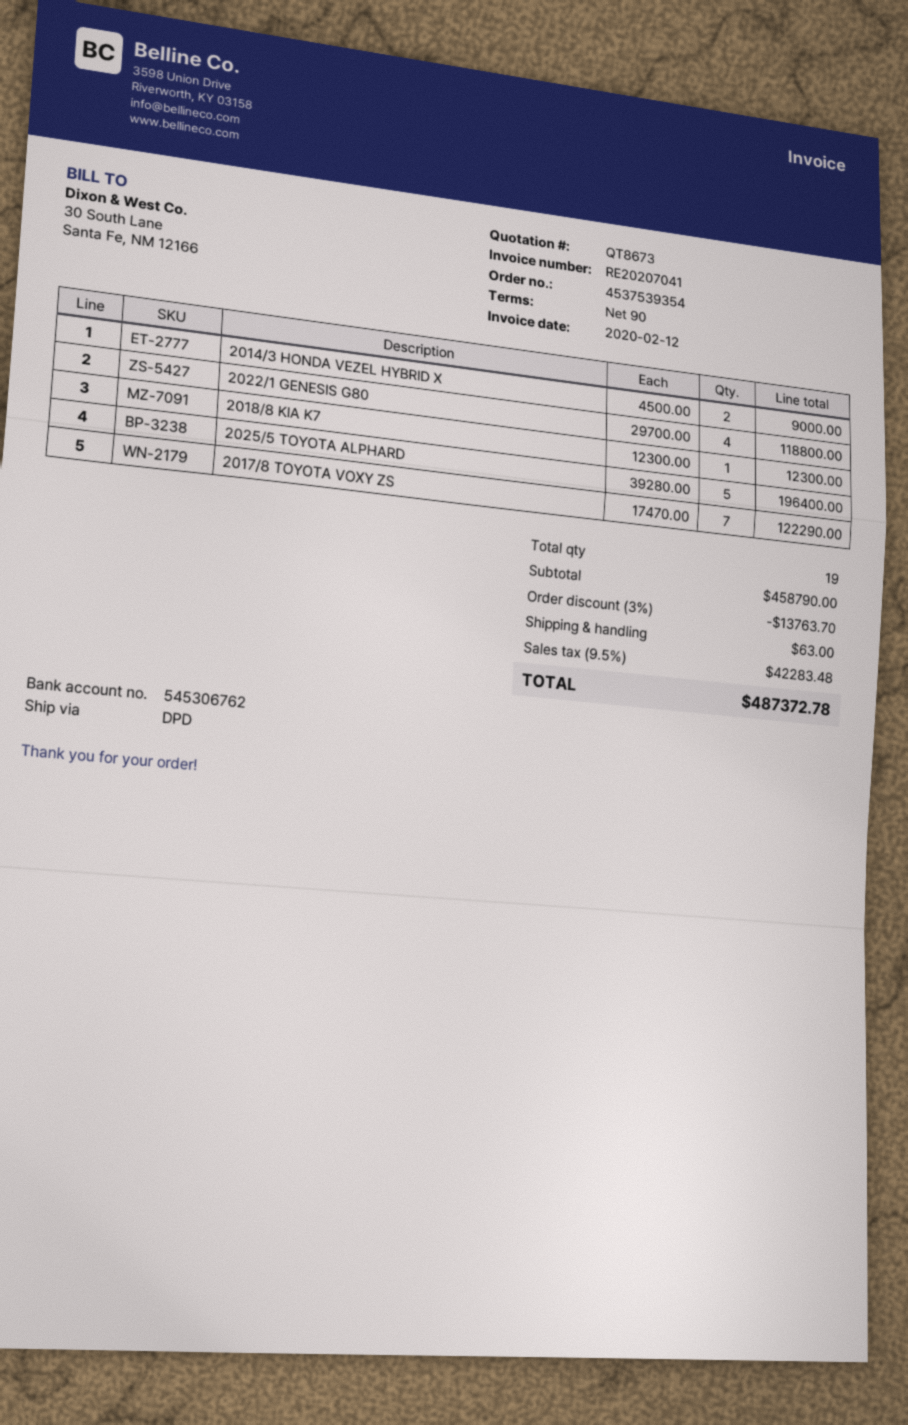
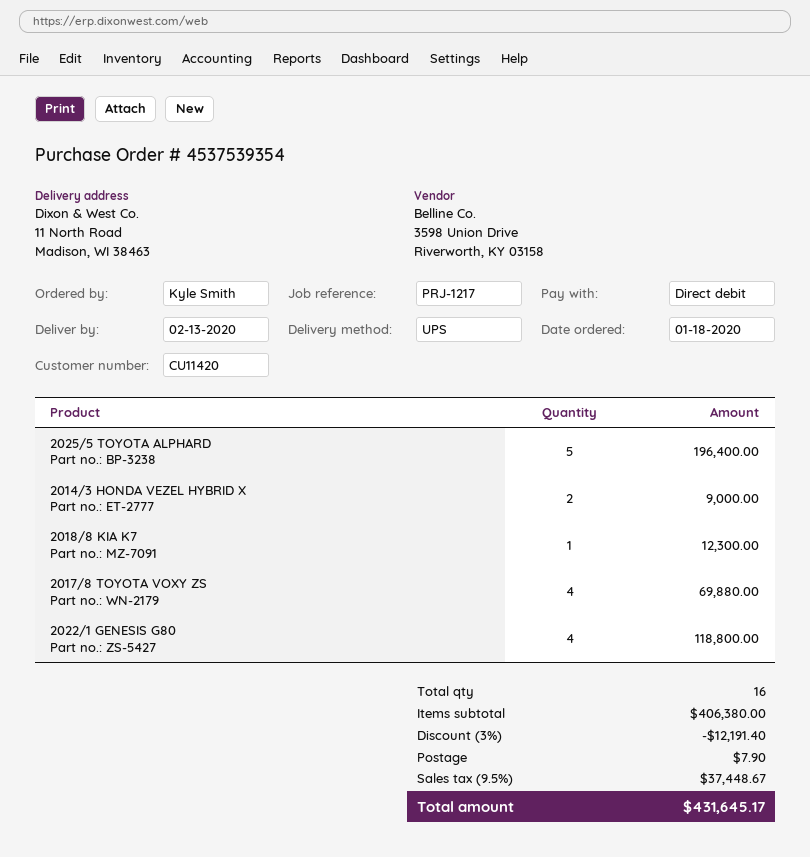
shipping method: DPD -> UPS
2017/8 TOYOTA VOXY ZS: 7 for 122290.00 -> 4 for 69880.00
total quantity: 19 -> 16
subtotal: 458790.00 -> 406380.00
discount: 3% = 13763.70 -> 3% = 12191.40
shipping: 63.00 -> 7.90
tax: 9.5% = 42283.48 -> 9.5% = 37448.67
total: 487372.78 -> 431645.17

